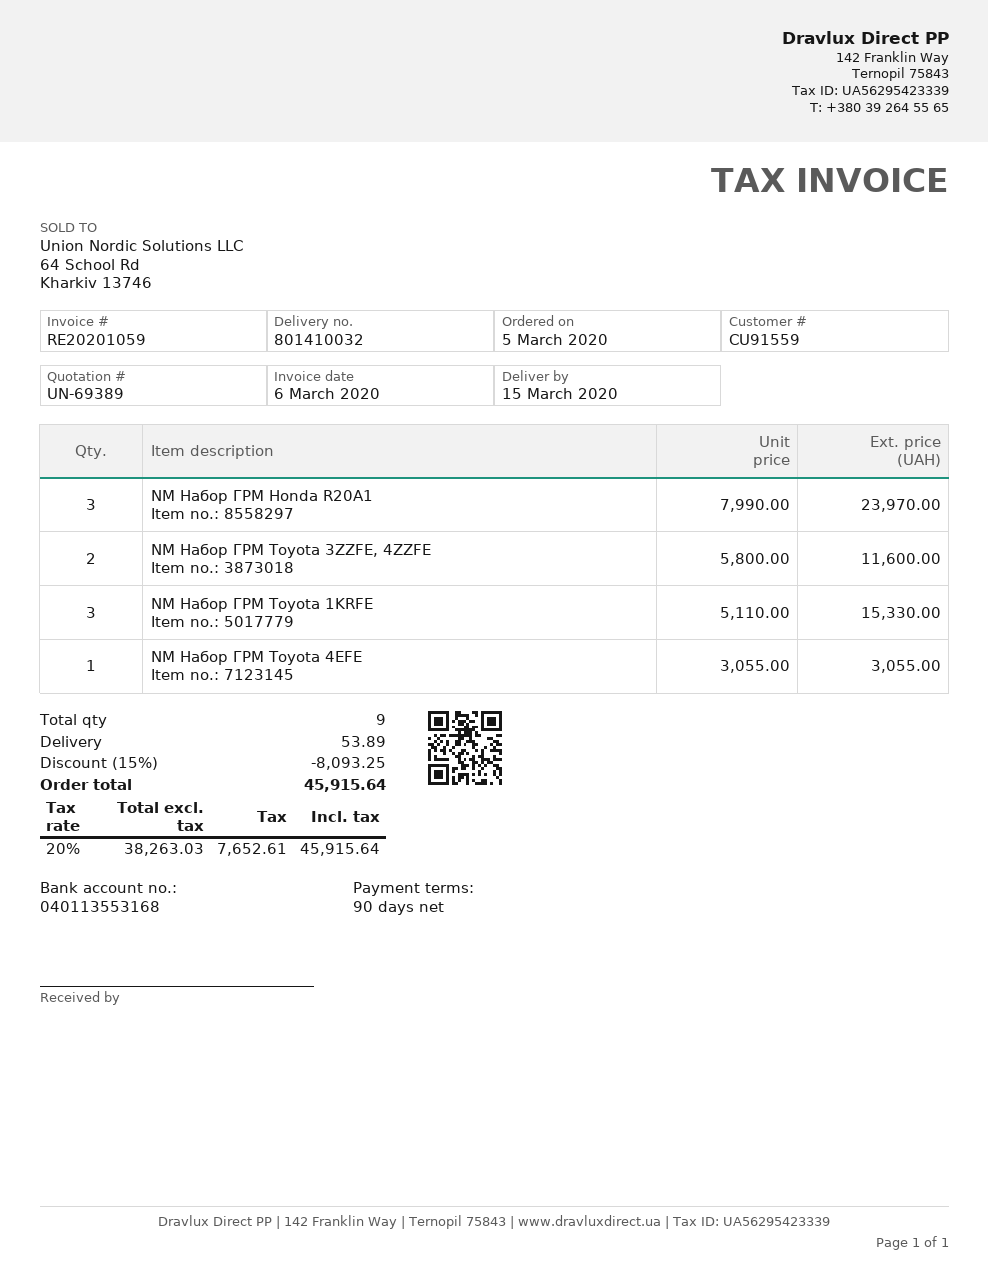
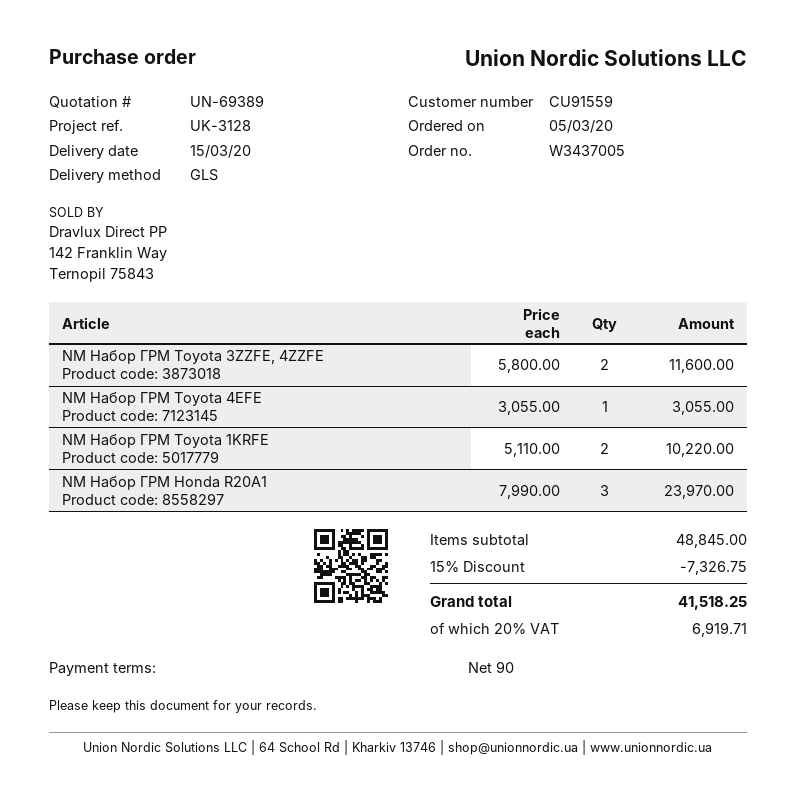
NM Набор ГРМ Toyota 1KRFE: 3 x 5110.00 = 15330.00 -> 2 x 5110.00 = 10220.00
discount: 15% = 8093.25 -> 15% = 7326.75
shipping: 53.89 -> none
tax: 20% = 7652.61 -> 20% = 6919.71
total: 45915.64 -> 41518.25

